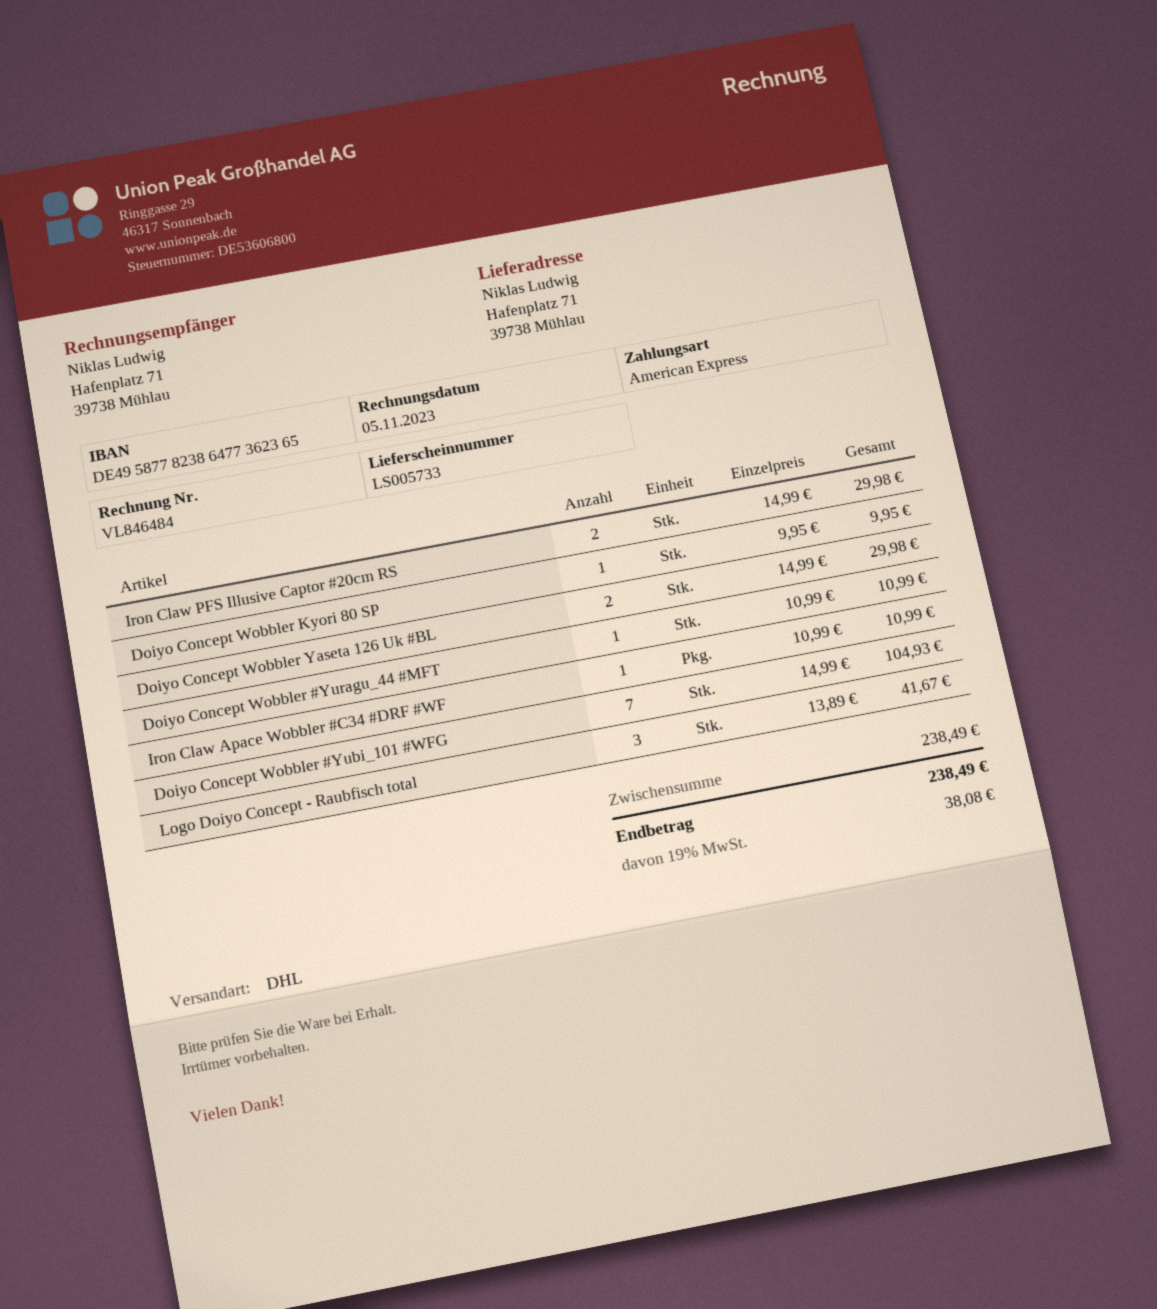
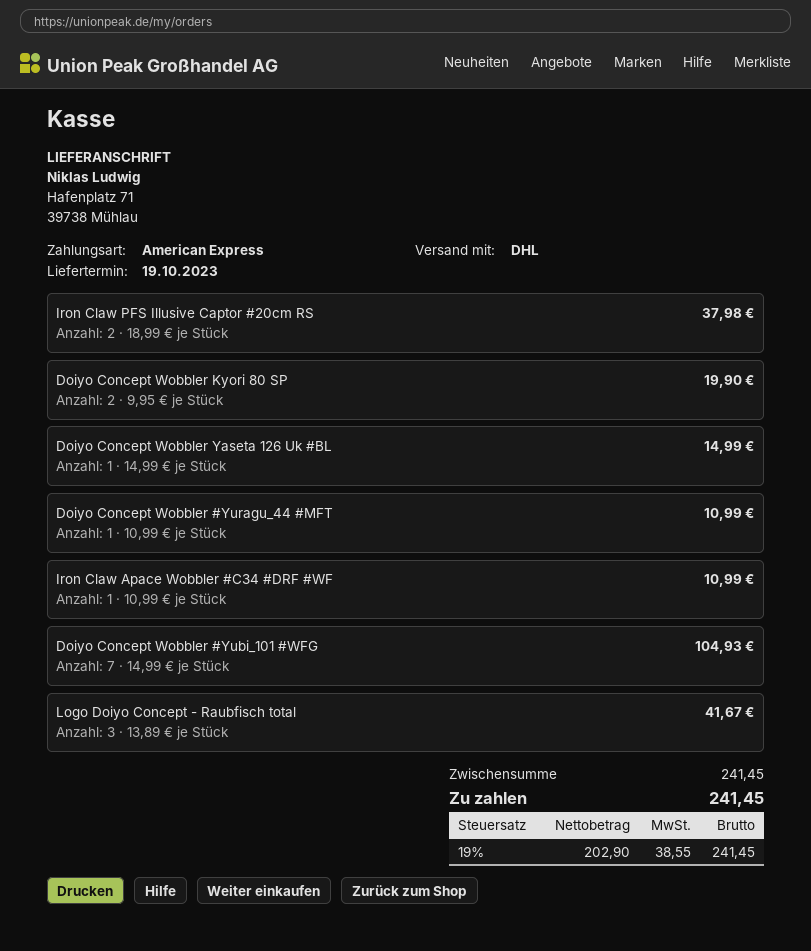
Iron Claw PFS Illusive Captor #20cm RS: 2 x 14.99 = 29.98 -> 2 x 18.99 = 37.98
Doiyo Concept Wobbler Kyori 80 SP: 1 x 9.95 = 9.95 -> 2 x 9.95 = 19.90
Doiyo Concept Wobbler Yaseta 126 Uk #BL: 2 x 14.99 = 29.98 -> 1 x 14.99 = 14.99
subtotal: 238.49 -> 241.45
tax: 19% = 38.08 -> 19% = 38.55
total: 238.49 -> 241.45

